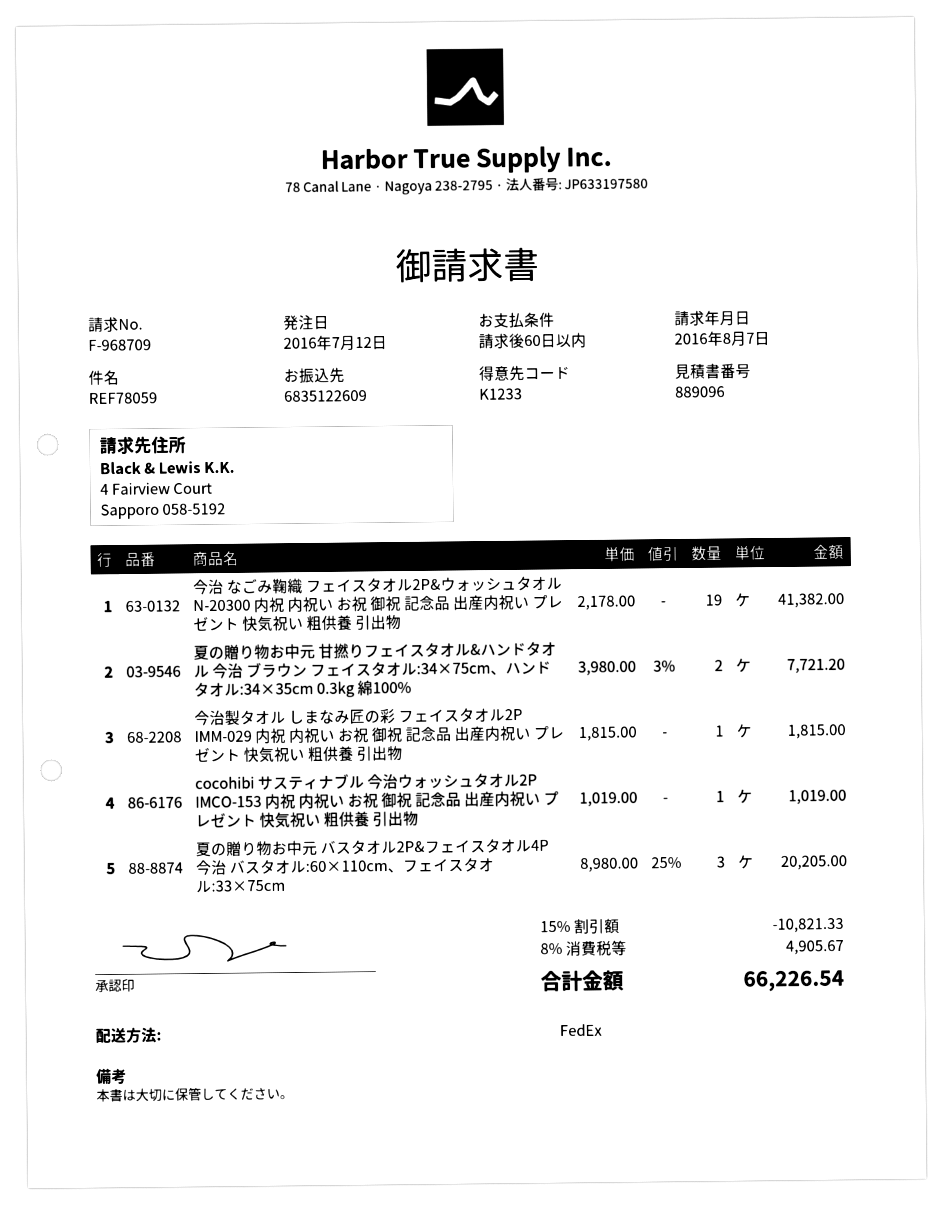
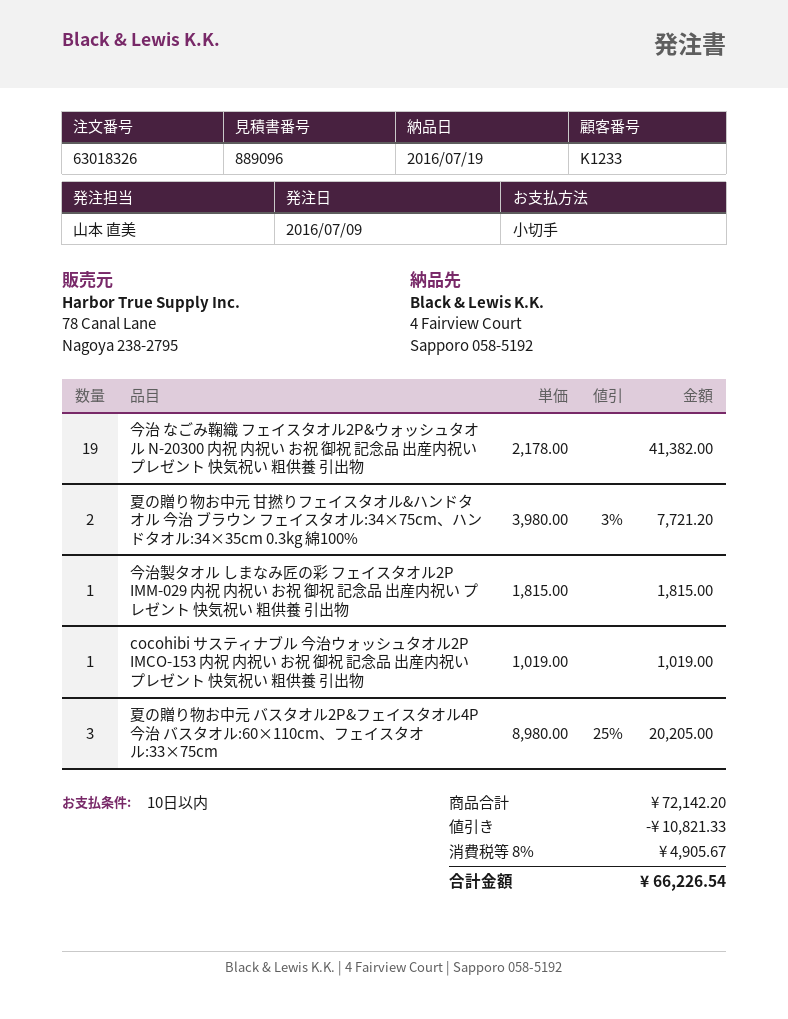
order date: 2016-07-12 -> 2016-07-09
payment terms: 60 days -> 10 days

